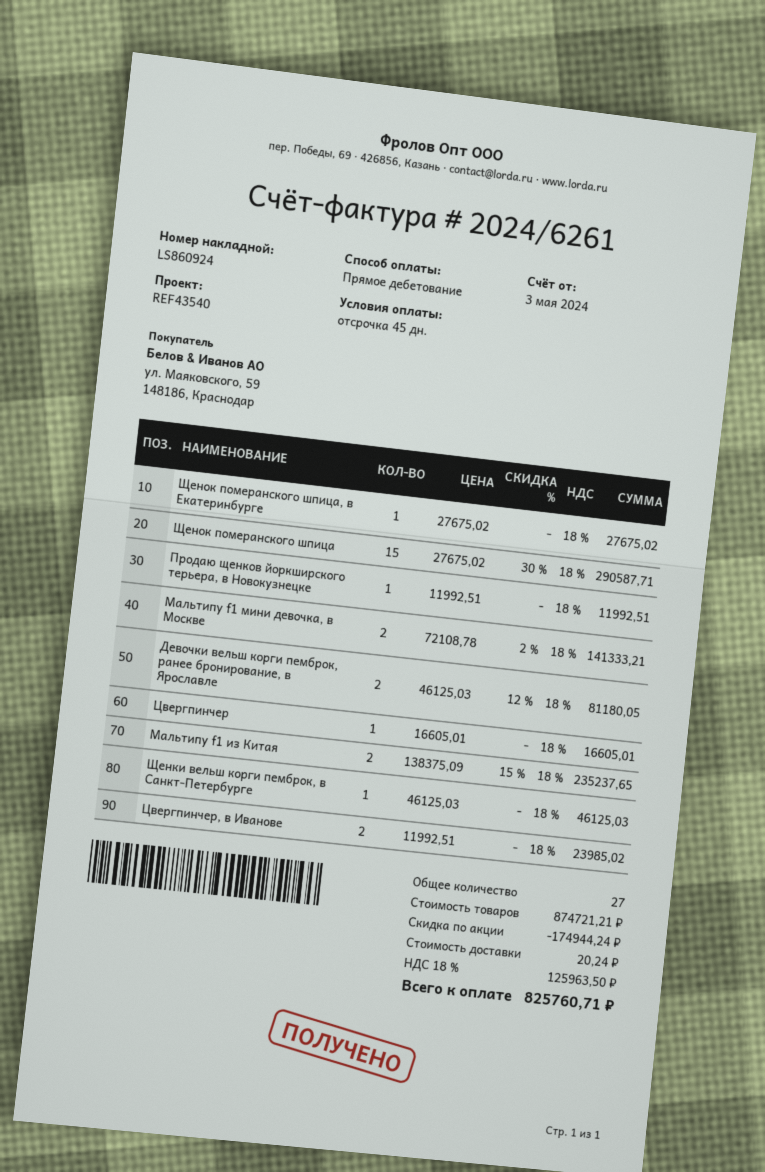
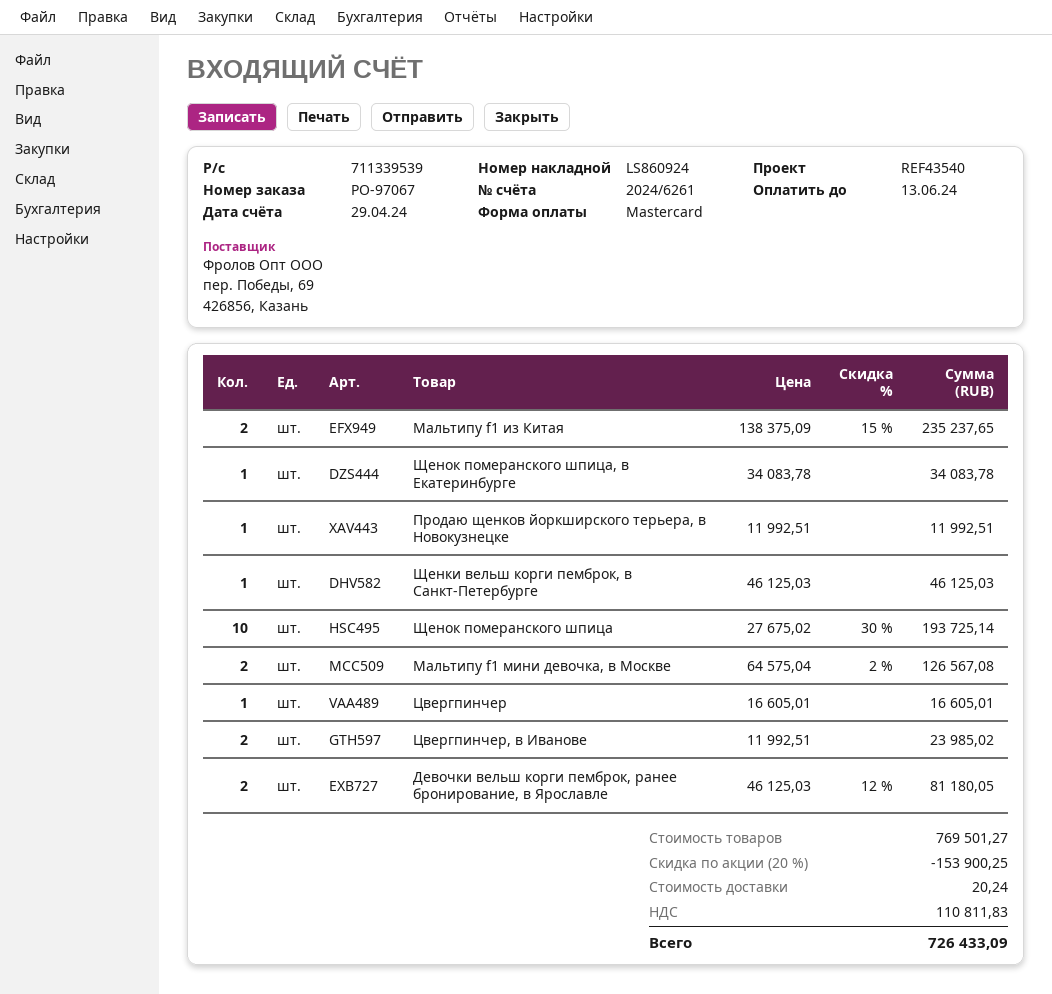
invoice date: 2024-05-03 -> 2024-04-29
payment method: direct debit -> Mastercard
Щенок померанского шпица, в Екатеринбурге: 1 x 27675.02 = 27675.02 -> 1 x 34083.78 = 34083.78
Щенок померанского шпица: 15 x 27675.02 - 30% = 290587.71 -> 10 x 27675.02 - 30% = 193725.14
Мальтипу f1 мини девочка, в Москве: 2 x 72108.78 - 2% = 141333.21 -> 2 x 64575.04 - 2% = 126567.08
subtotal: 874721.21 -> 769501.27
discount: 174944.24 -> 153900.25
tax: 125963.50 -> 110811.83
total: 825760.71 -> 726433.09

